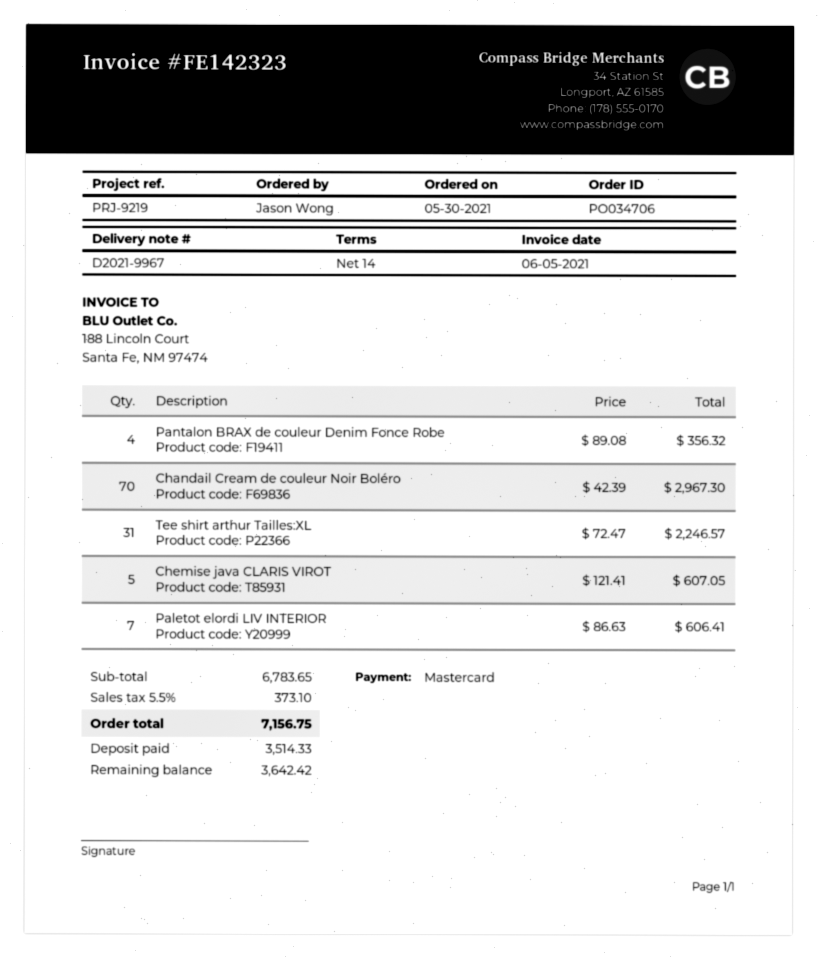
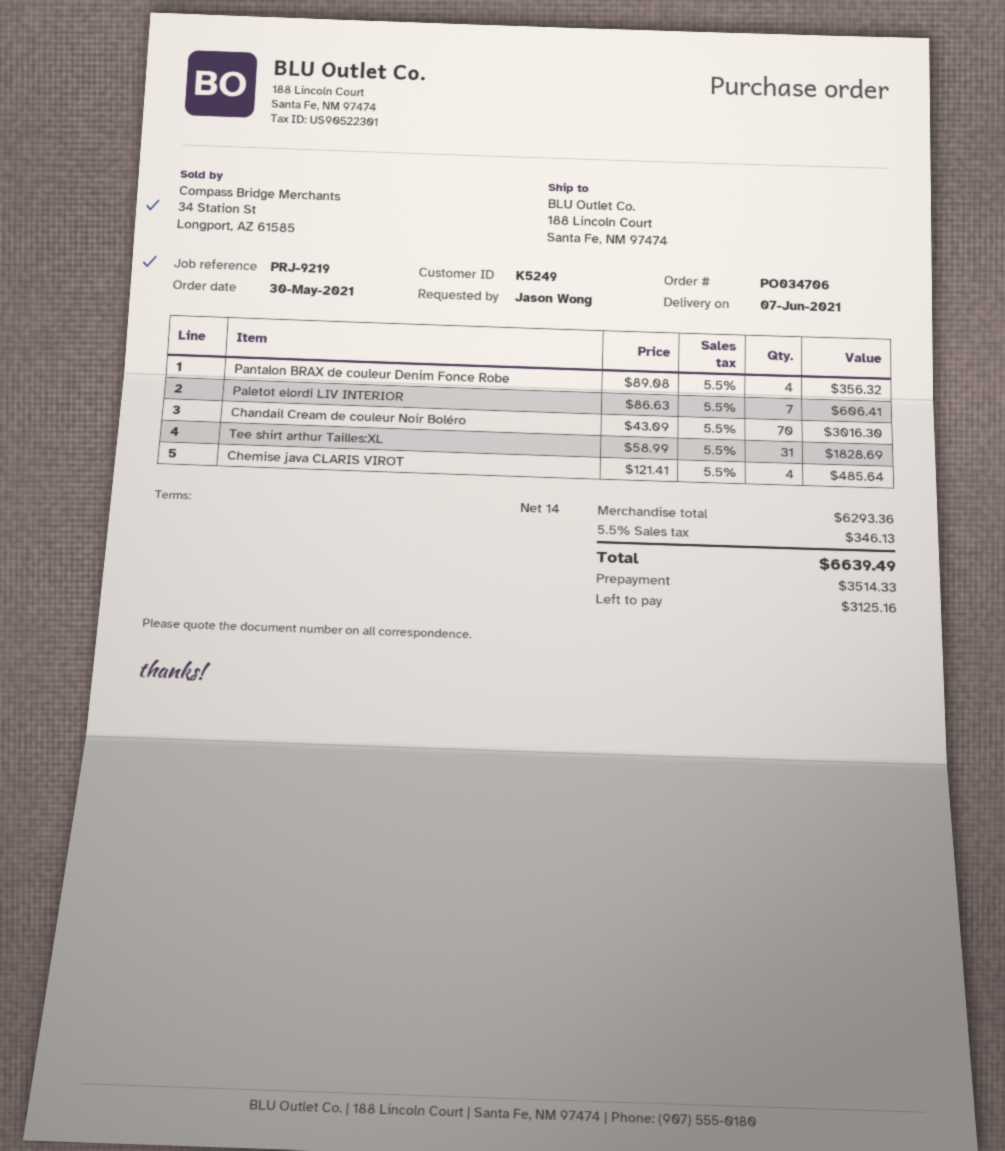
Chandail Cream de couleur Noir Boléro: 70 x 42.39 = 2967.30 -> 70 x 43.09 = 3016.30
Tee shirt arthur Tailles:XL: 31 x 72.47 = 2246.57 -> 31 x 58.99 = 1828.69
Chemise java CLARIS VIROT: 5 x 121.41 = 607.05 -> 4 x 121.41 = 485.64
subtotal: 6783.65 -> 6293.36
tax: 5.5% = 373.10 -> 5.5% = 346.13
total: 7156.75 -> 6639.49
balance: 3642.42 -> 3125.16

